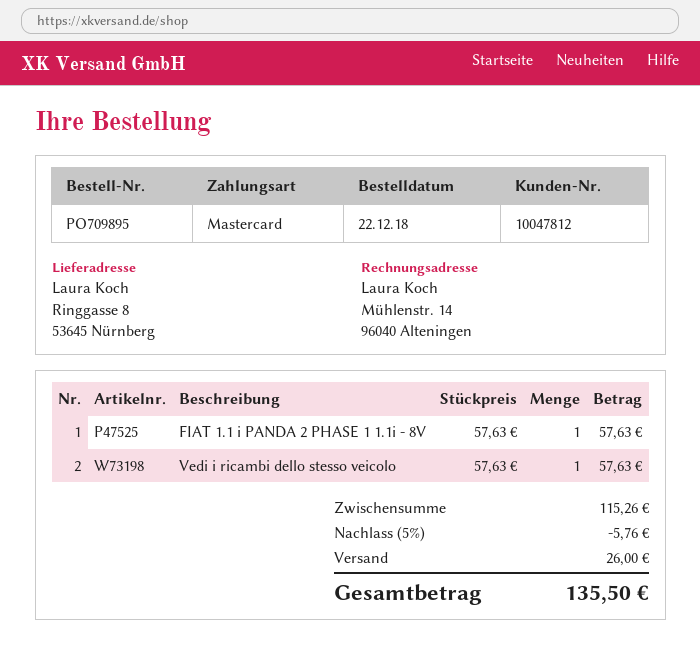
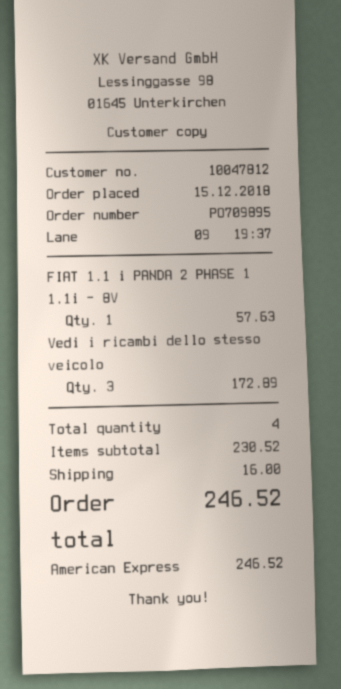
order date: 2018-12-22 -> 2018-12-15
payment method: Mastercard -> American Express
Vedi i ricambi dello stesso veicolo: 1 for 57.63 -> 3 for 172.89
subtotal: 115.26 -> 230.52
discount: 5% = 5.76 -> none
shipping: 26.00 -> 16.00
total: 135.50 -> 246.52

